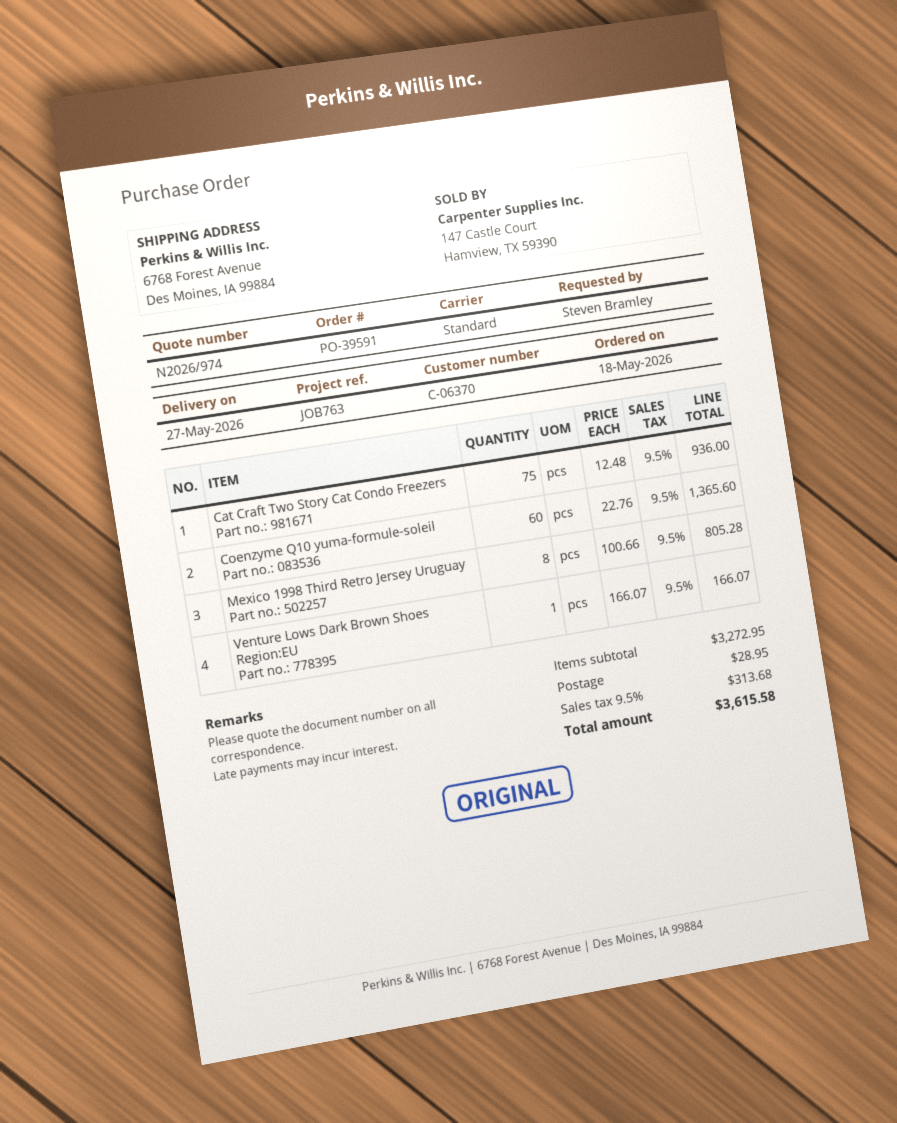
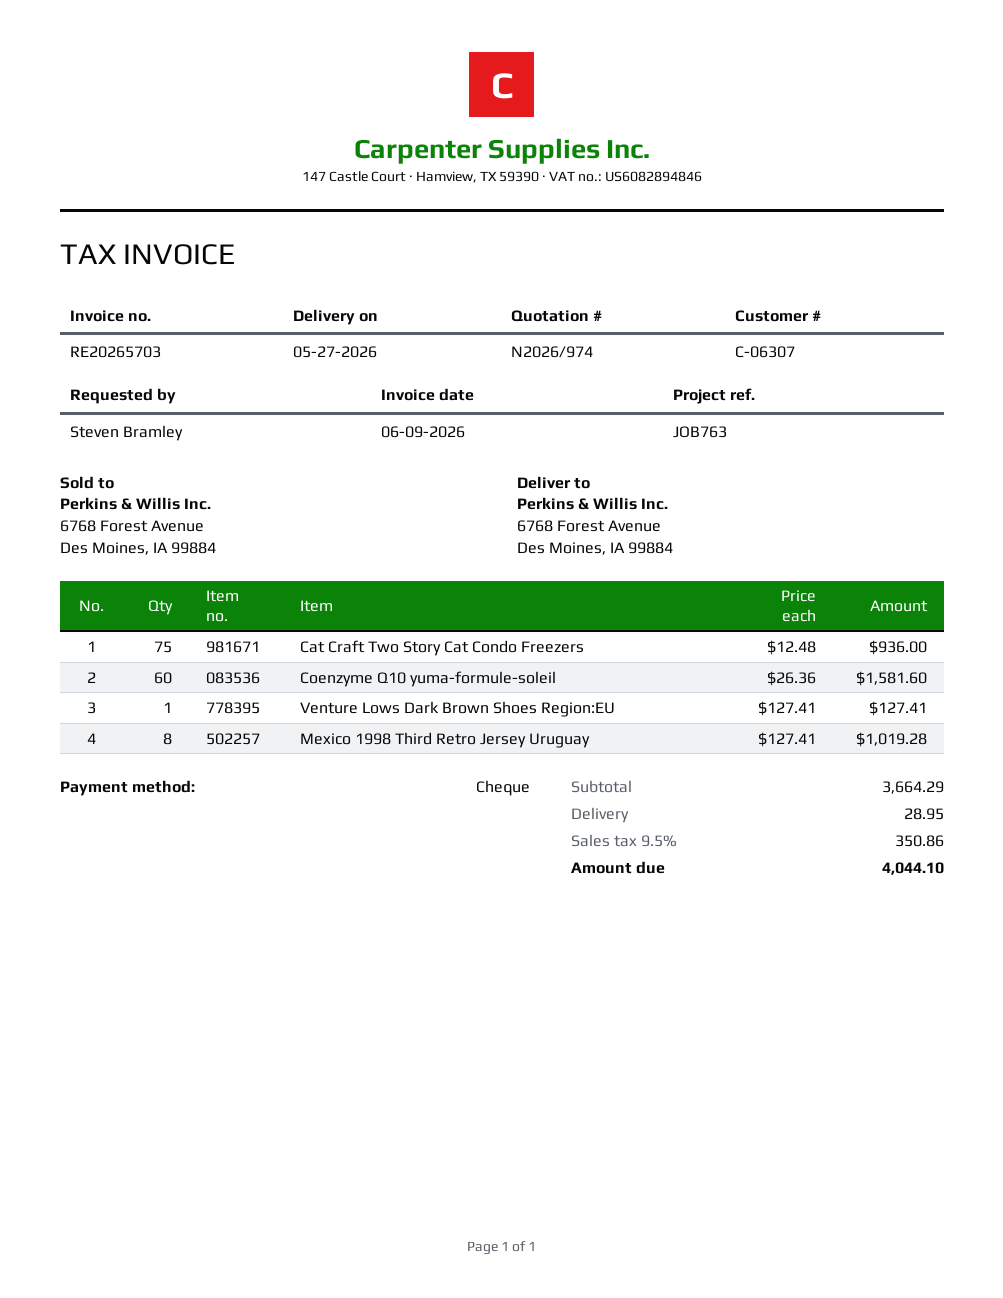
customer number: C-06370 -> C-06307
Coenzyme Q10 yuma-formule-soleil: 60 x 22.76 = 1365.60 -> 60 x 26.36 = 1581.60
Mexico 1998 Third Retro Jersey Uruguay: 8 x 100.66 = 805.28 -> 8 x 127.41 = 1019.28
Venture Lows Dark Brown Shoes Region:EU: 1 x 166.07 = 166.07 -> 1 x 127.41 = 127.41
subtotal: 3272.95 -> 3664.29
tax: 9.5% = 313.68 -> 9.5% = 350.86
total: 3615.58 -> 4044.10

